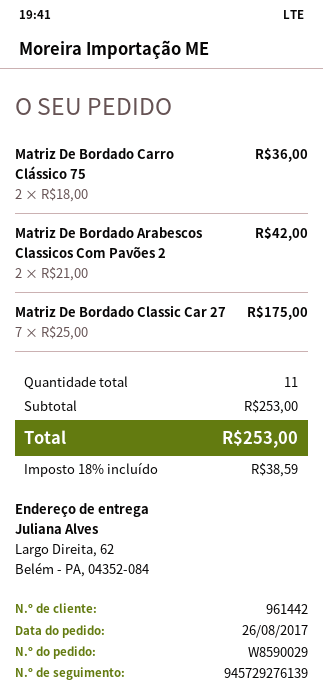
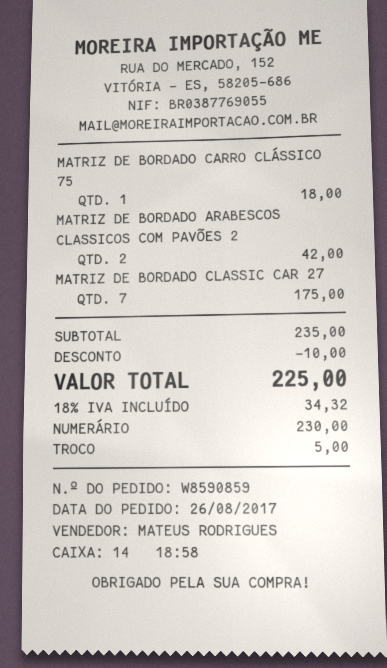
order number: W8590029 -> W8590859
Matriz De Bordado Carro Clássico 75: 2 for 36.00 -> 1 for 18.00
subtotal: 253.00 -> 235.00
discount: none -> 10.00
tax: 18% = 38.59 -> 18% = 34.32
total: 253.00 -> 225.00

